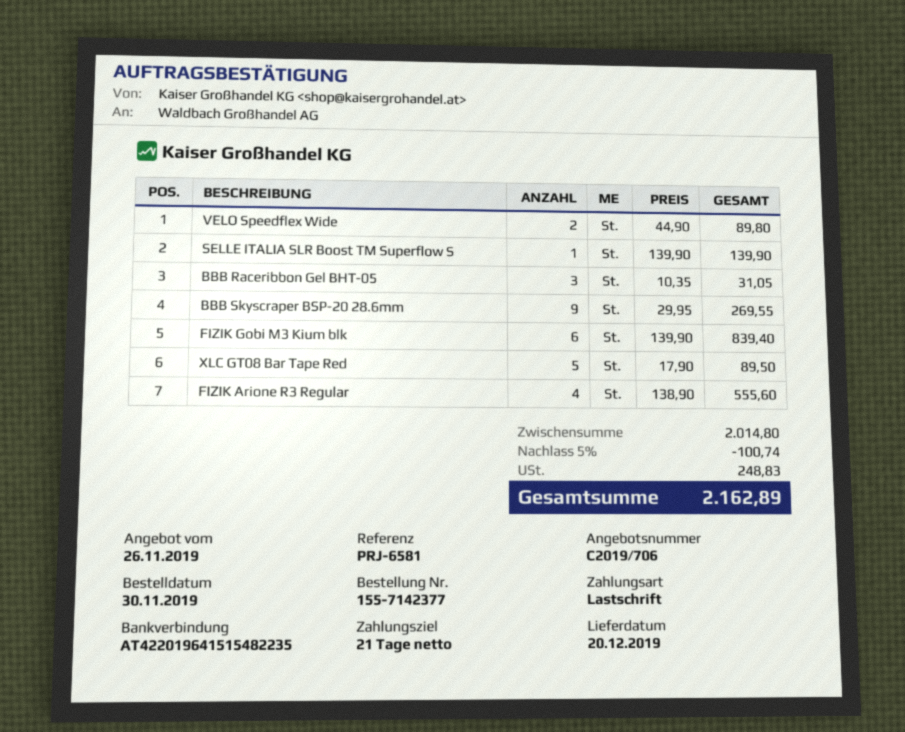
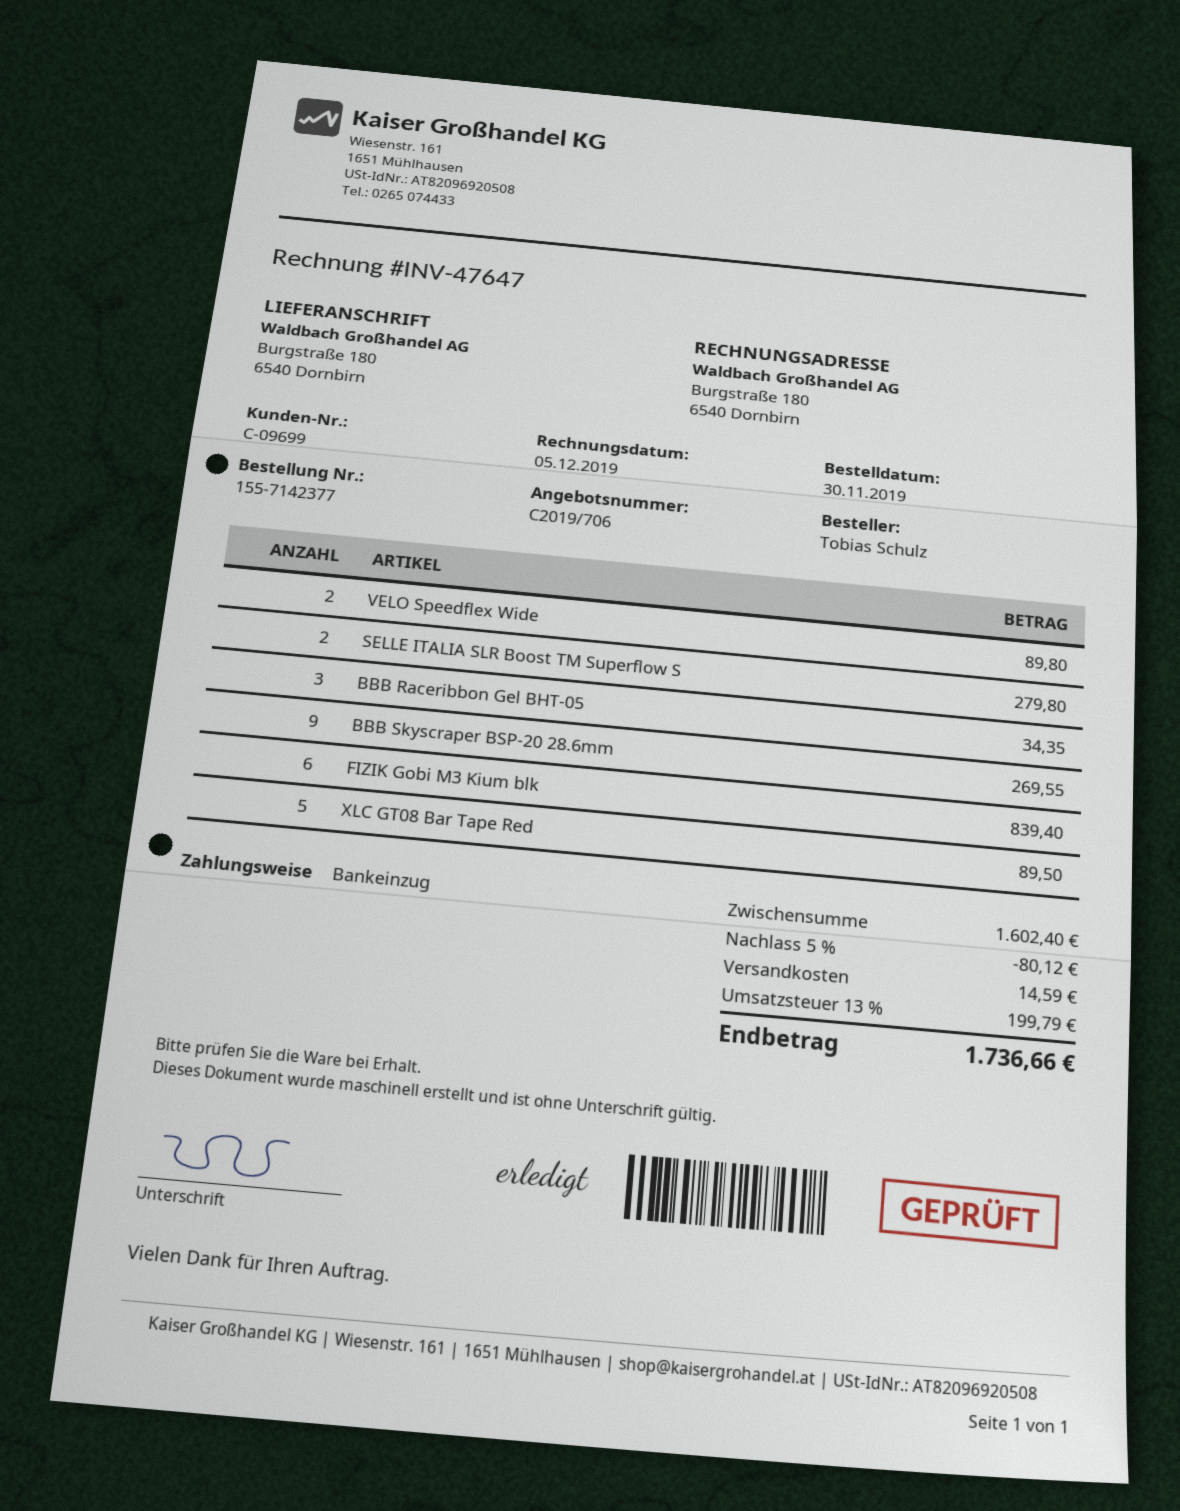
SELLE ITALIA SLR Boost TM Superflow S: 1 for 139.90 -> 2 for 279.80
BBB Raceribbon Gel BHT-05: 3 for 31.05 -> 3 for 34.35
FIZIK Arione R3 Regular: 4 for 555.60 -> none
subtotal: 2014.80 -> 1602.40
discount: 5% = 100.74 -> 5% = 80.12
shipping: none -> 14.59
tax: 248.83 -> 199.79
total: 2162.89 -> 1736.66

